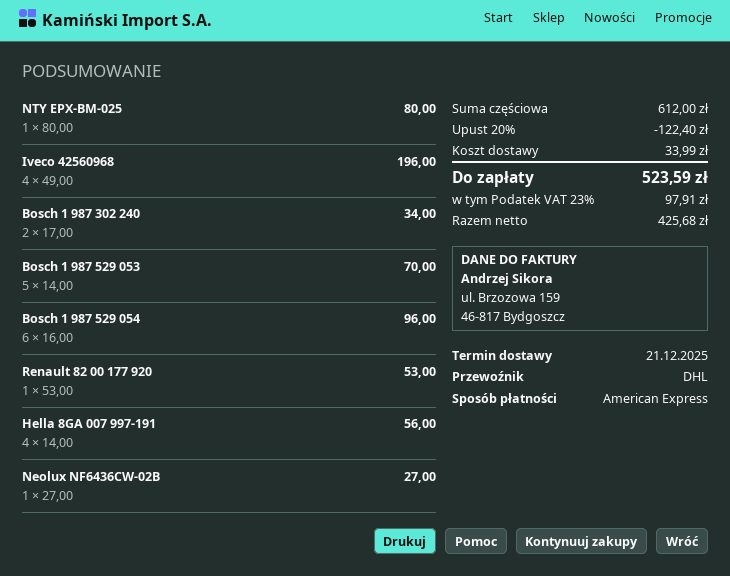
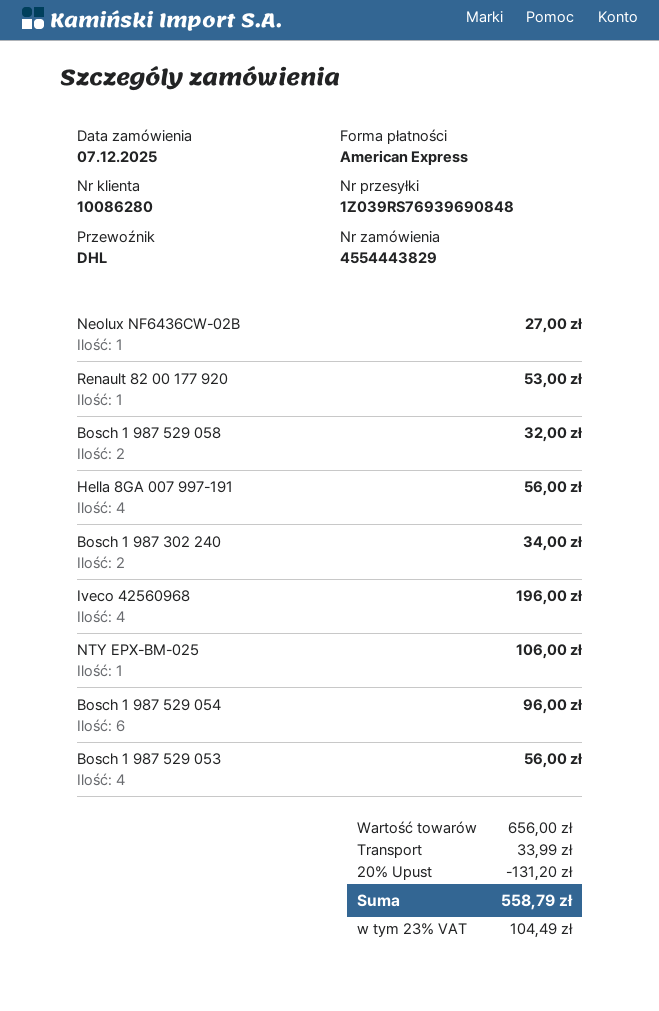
NTY EPX-BM-025: 1 for 80.00 -> 1 for 106.00
Bosch 1 987 529 053: 5 for 70.00 -> 4 for 56.00
Bosch 1 987 529 058: none -> 2 for 32.00
subtotal: 612.00 -> 656.00
discount: 20% = 122.40 -> 20% = 131.20
tax: 23% = 97.91 -> 23% = 104.49
total: 523.59 -> 558.79

